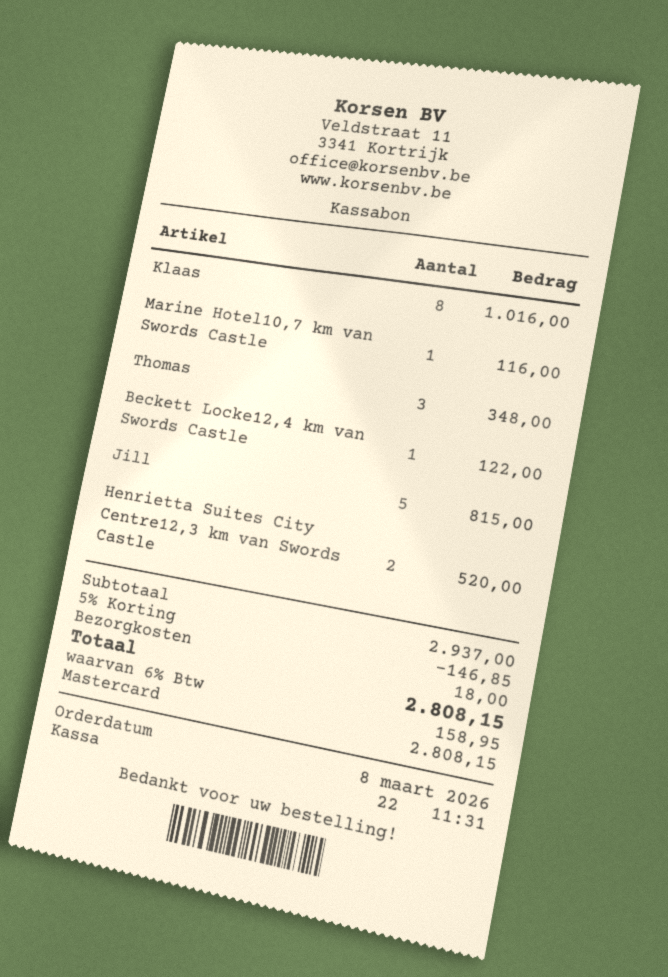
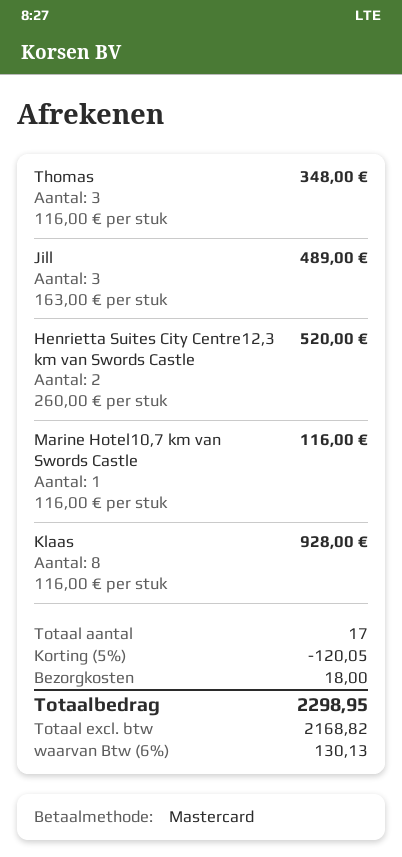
Klaas: 8 for 1016.00 -> 8 for 928.00
Beckett Locke12,4 km van Swords Castle: 1 for 122.00 -> none
Jill: 5 for 815.00 -> 3 for 489.00
discount: 5% = 146.85 -> 5% = 120.05
tax: 6% = 158.95 -> 6% = 130.13
total: 2808.15 -> 2298.95

